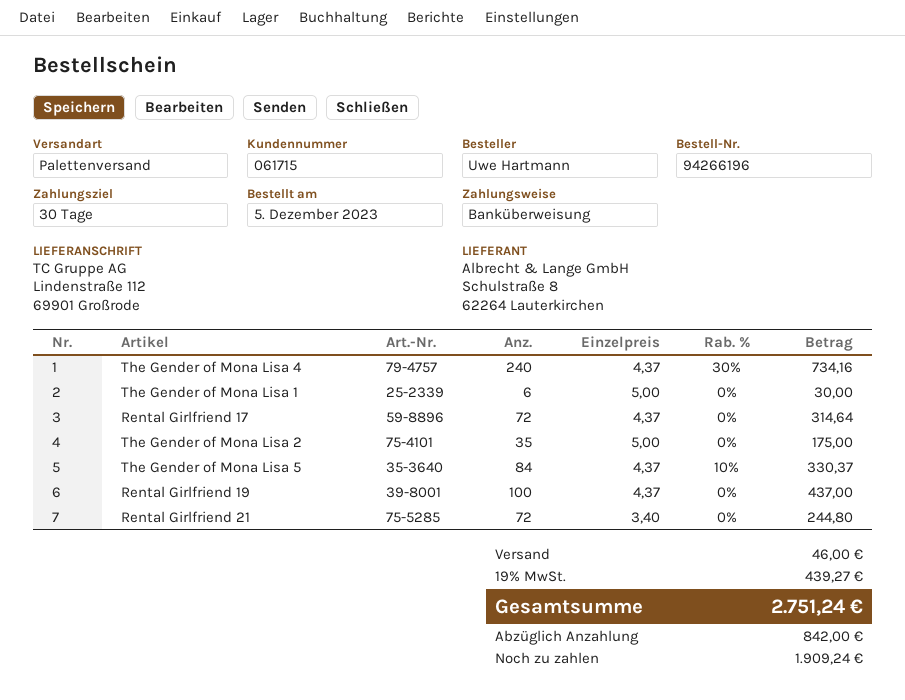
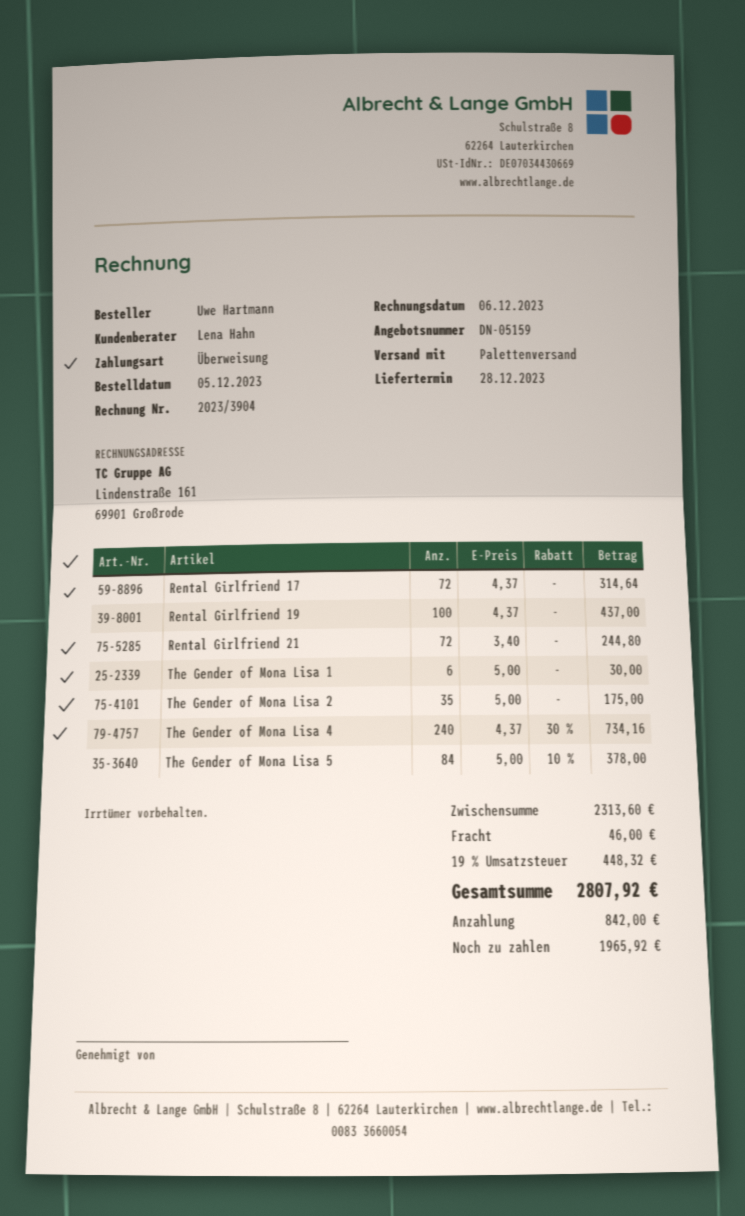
The Gender of Mona Lisa 5: 84 x 4.37 - 10% = 330.37 -> 84 x 5.00 - 10% = 378.00
tax: 19% = 439.27 -> 19% = 448.32
total: 2751.24 -> 2807.92
balance: 1909.24 -> 1965.92

